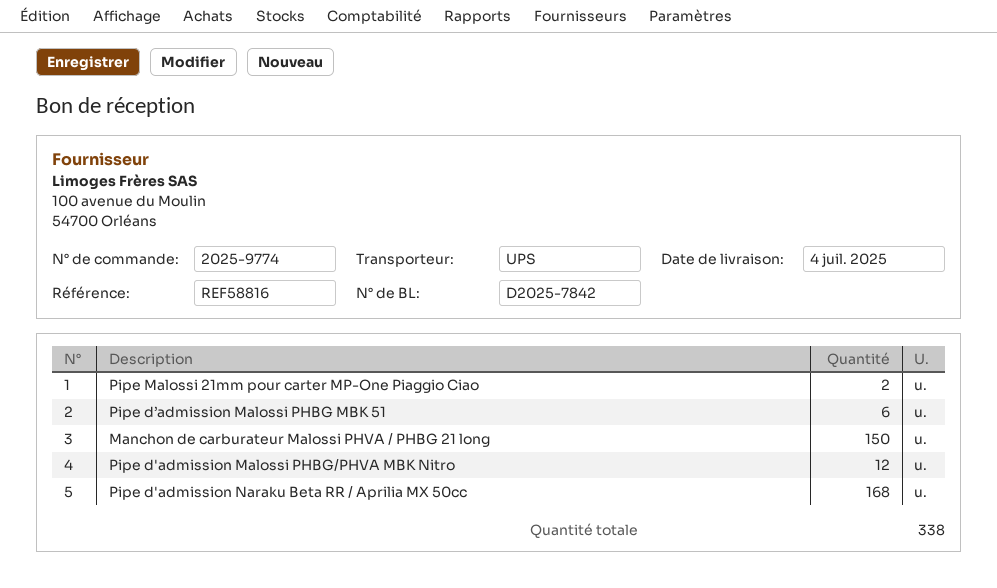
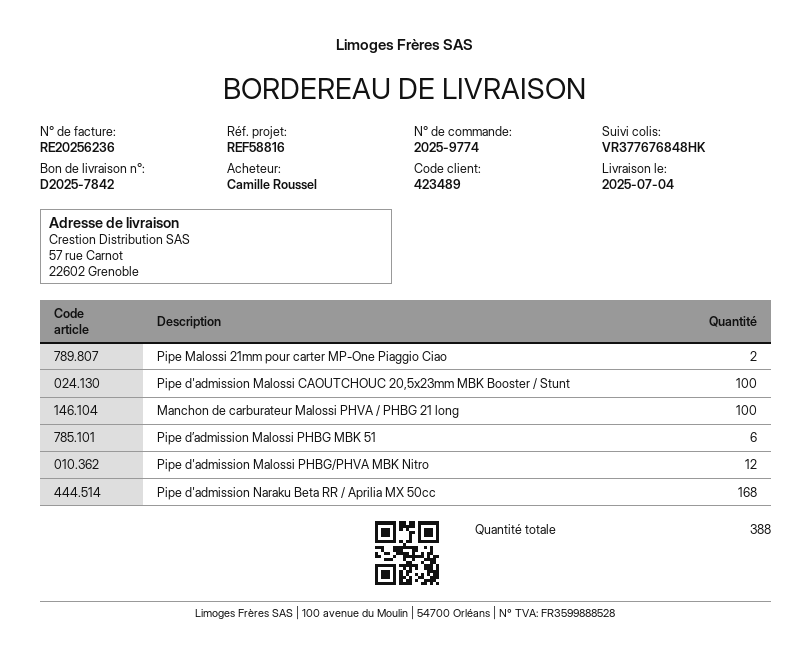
Manchon de carburateur Malossi PHVA / PHBG 21 long: 150 -> 100
Pipe d'admission Malossi CAOUTCHOUC 20,5x23mm MBK Booster / Stunt: none -> 100
total quantity: 338 -> 388

